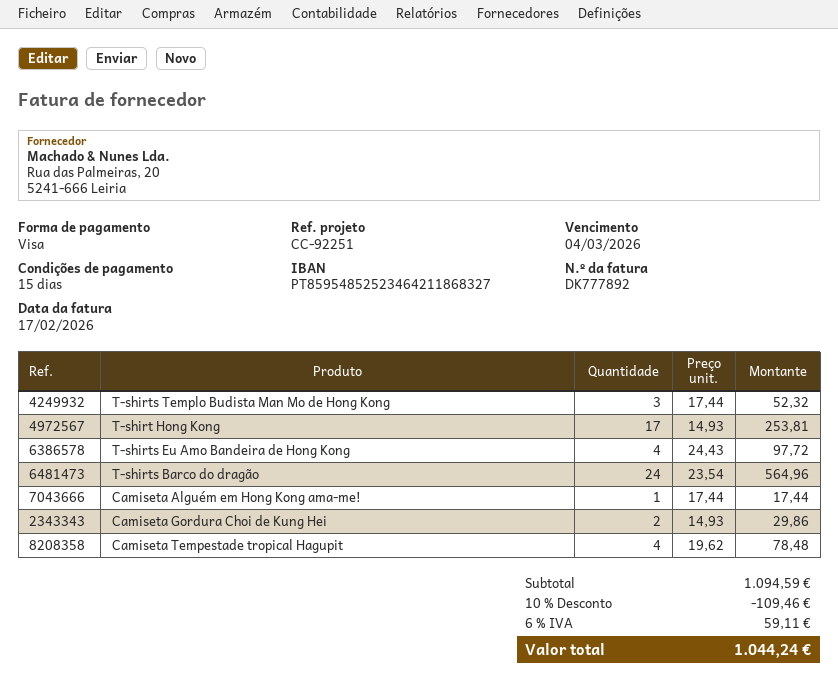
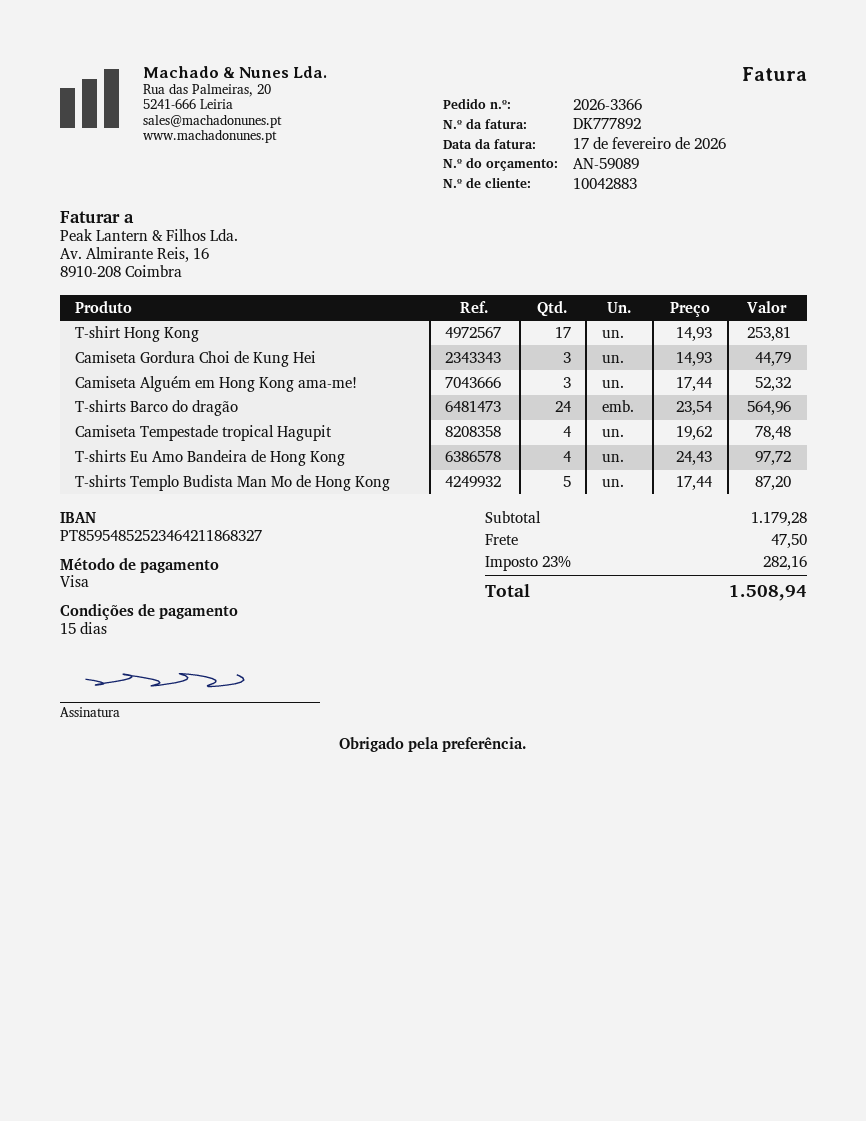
T-shirts Templo Budista Man Mo de Hong Kong: 3 x 17.44 = 52.32 -> 5 x 17.44 = 87.20
Camiseta Alguém em Hong Kong ama-me!: 1 x 17.44 = 17.44 -> 3 x 17.44 = 52.32
Camiseta Gordura Choi de Kung Hei: 2 x 14.93 = 29.86 -> 3 x 14.93 = 44.79
subtotal: 1094.59 -> 1179.28
discount: 10% = 109.46 -> none
shipping: none -> 47.50
tax: 6% = 59.11 -> 23% = 282.16
total: 1044.24 -> 1508.94

